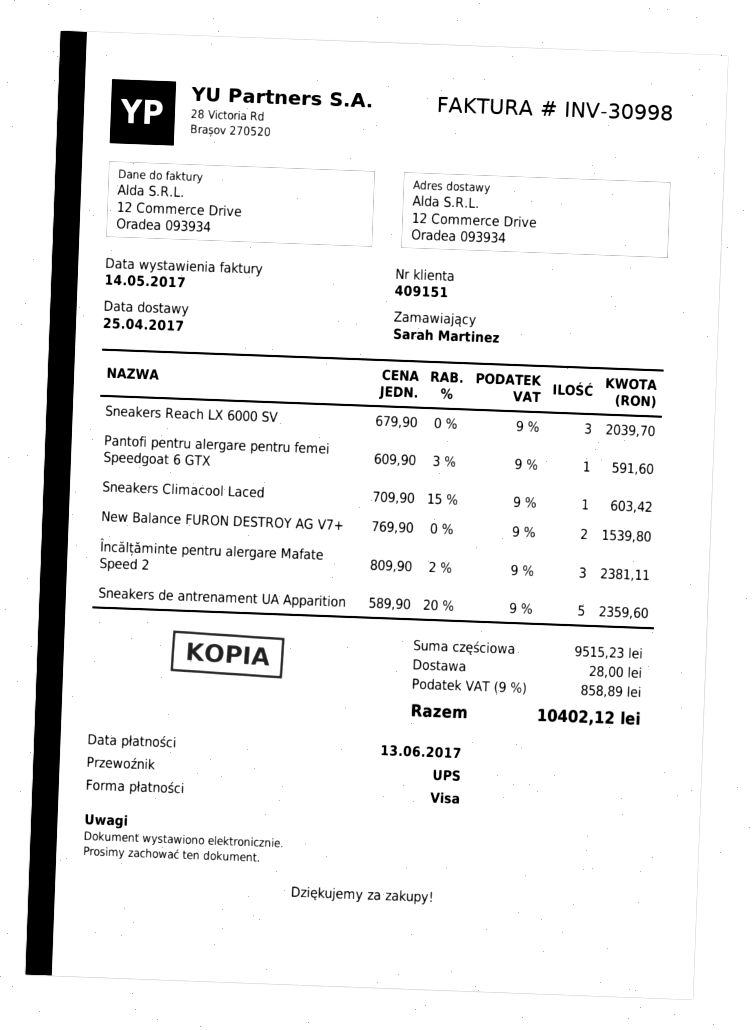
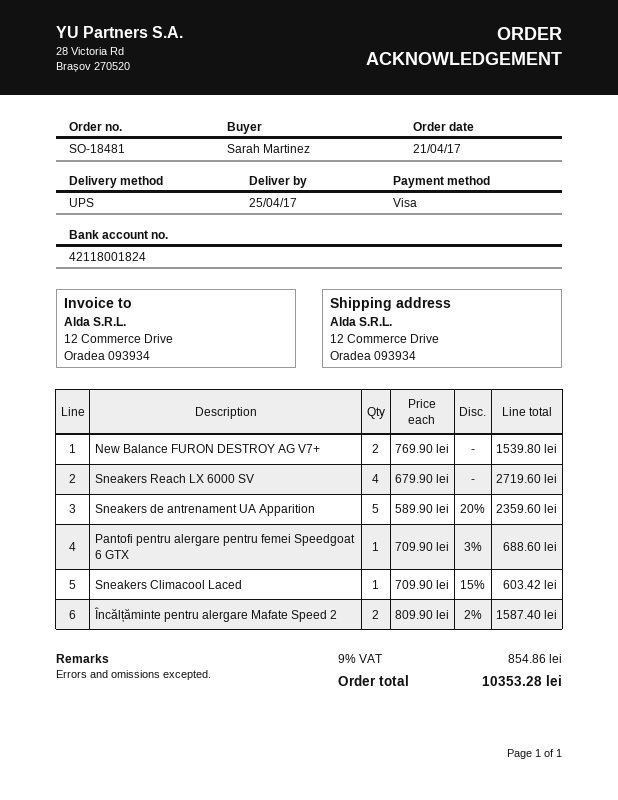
Sneakers Reach LX 6000 SV: 3 x 679.90 = 2039.70 -> 4 x 679.90 = 2719.60
Pantofi pentru alergare pentru femei Speedgoat 6 GTX: 1 x 609.90 - 3% = 591.60 -> 1 x 709.90 - 3% = 688.60
Încălțăminte pentru alergare Mafate Speed 2: 3 x 809.90 - 2% = 2381.11 -> 2 x 809.90 - 2% = 1587.40
shipping: 28.00 -> none
tax: 9% = 858.89 -> 9% = 854.86
total: 10402.12 -> 10353.28

